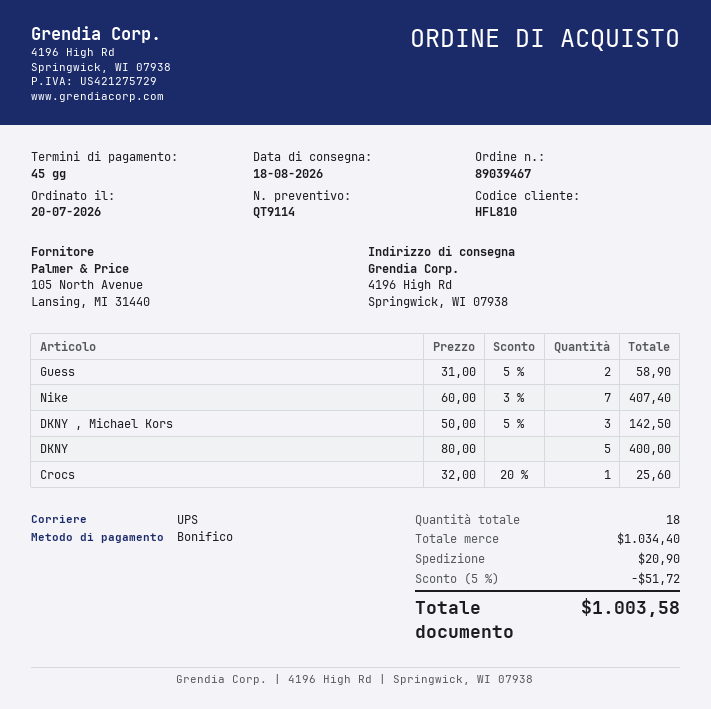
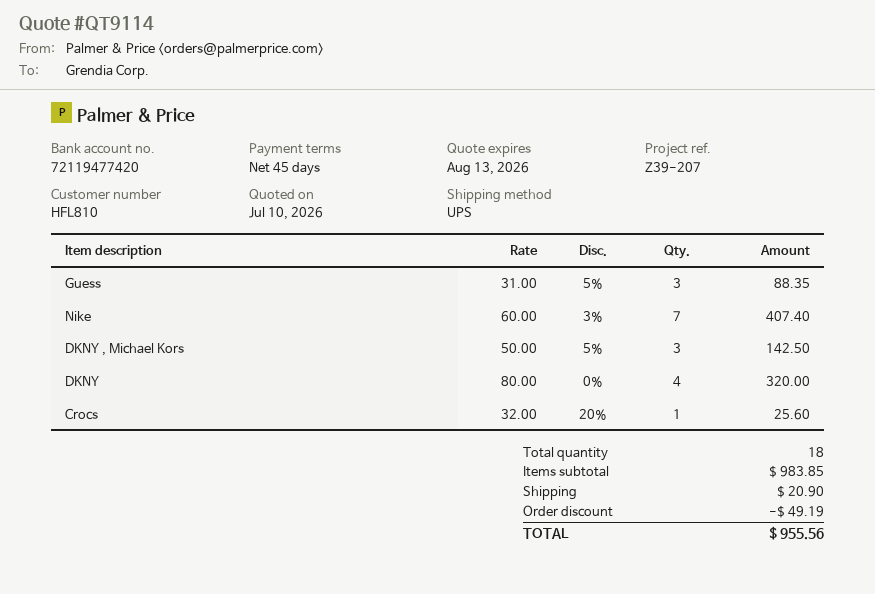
Guess: 2 x 31.00 - 5% = 58.90 -> 3 x 31.00 - 5% = 88.35
DKNY: 5 x 80.00 = 400.00 -> 4 x 80.00 = 320.00
subtotal: 1034.40 -> 983.85
discount: 51.72 -> 49.19
total: 1003.58 -> 955.56

